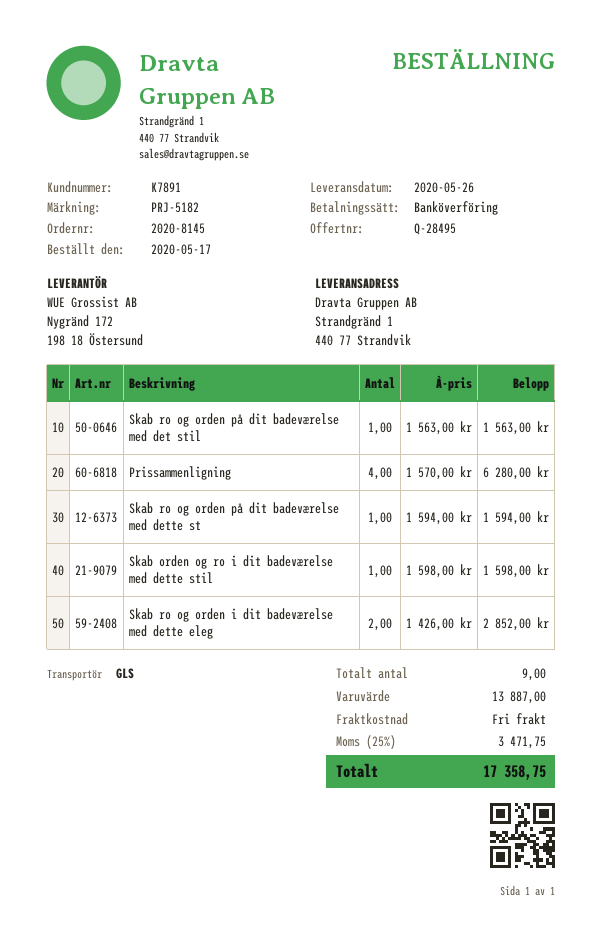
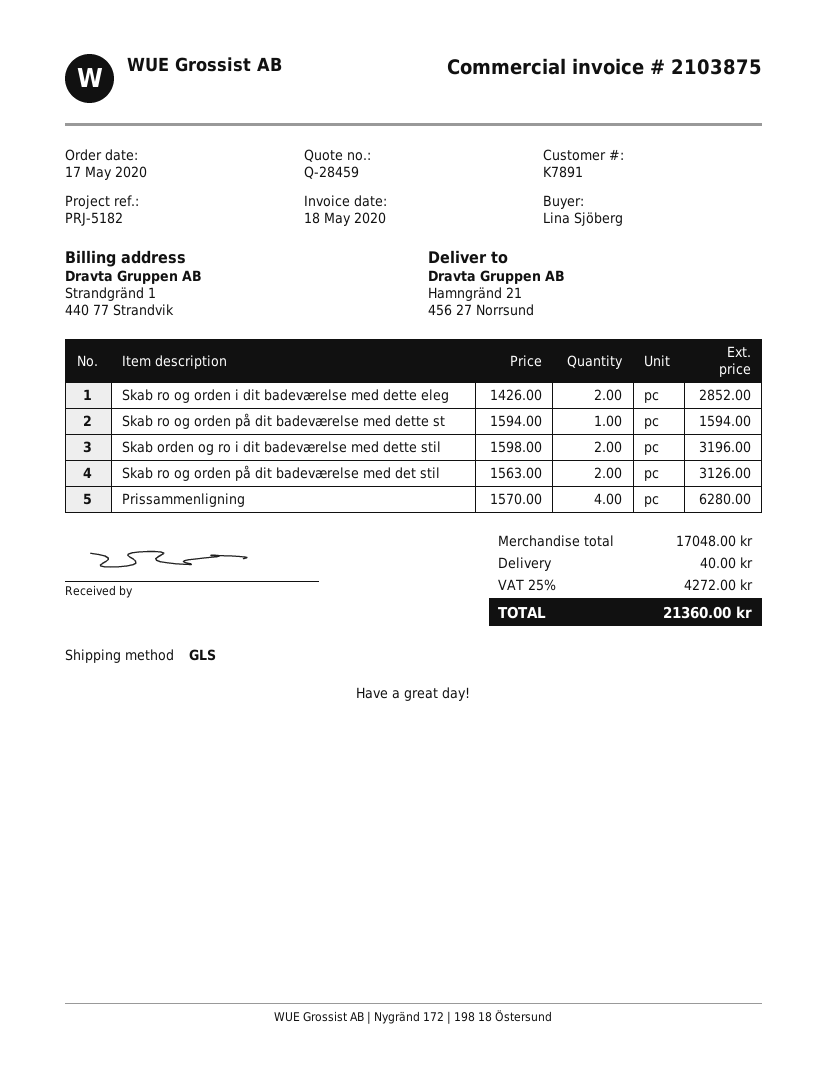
quote number: Q-28495 -> Q-28459
ship to: Strandgränd 1, 440 77 Strandvik -> Hamngränd 21, 456 27 Norrsund
Skab ro og orden på dit badeværelse med det stil: 1 x 1563.00 = 1563.00 -> 2 x 1563.00 = 3126.00
Skab orden og ro i dit badeværelse med dette stil: 1 x 1598.00 = 1598.00 -> 2 x 1598.00 = 3196.00
subtotal: 13887.00 -> 17048.00
shipping: 0.00 -> 40.00
tax: 25% = 3471.75 -> 25% = 4272.00
total: 17358.75 -> 21360.00

